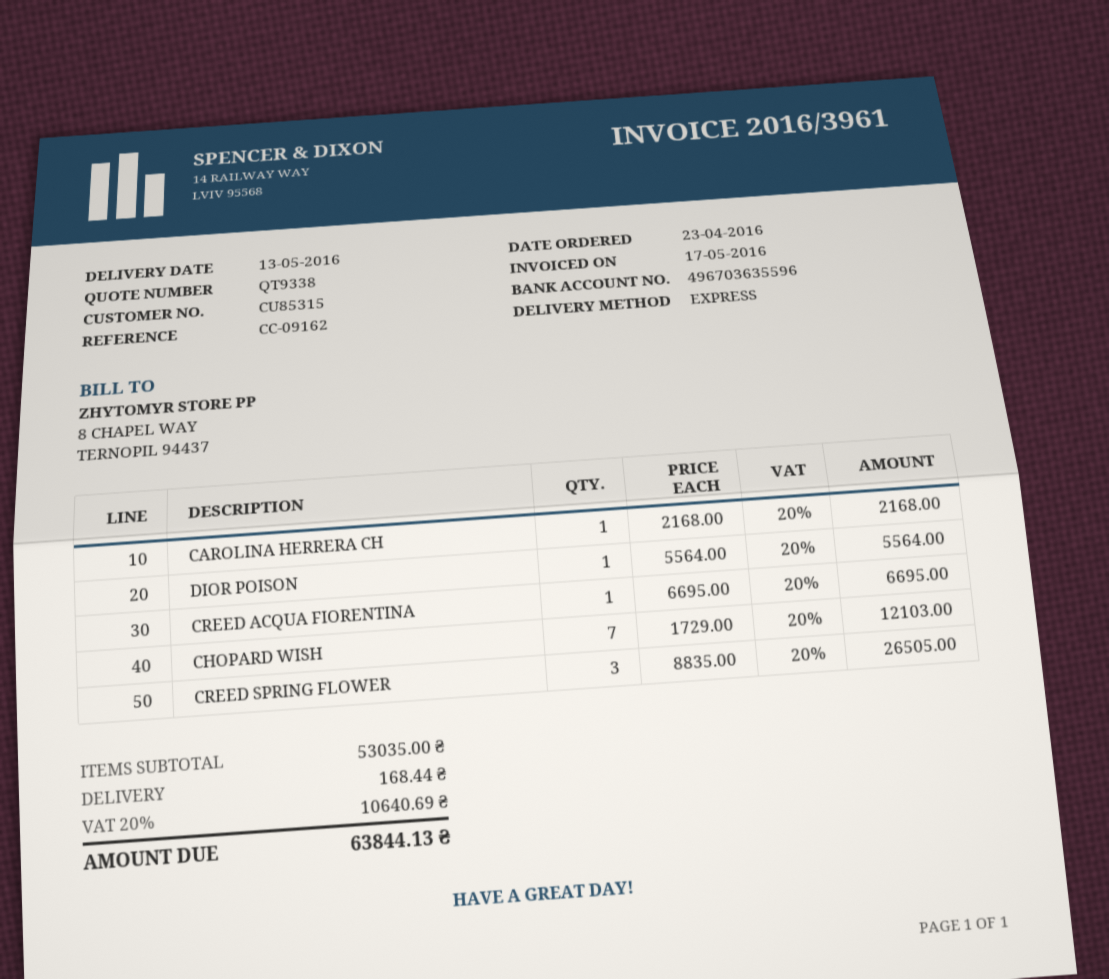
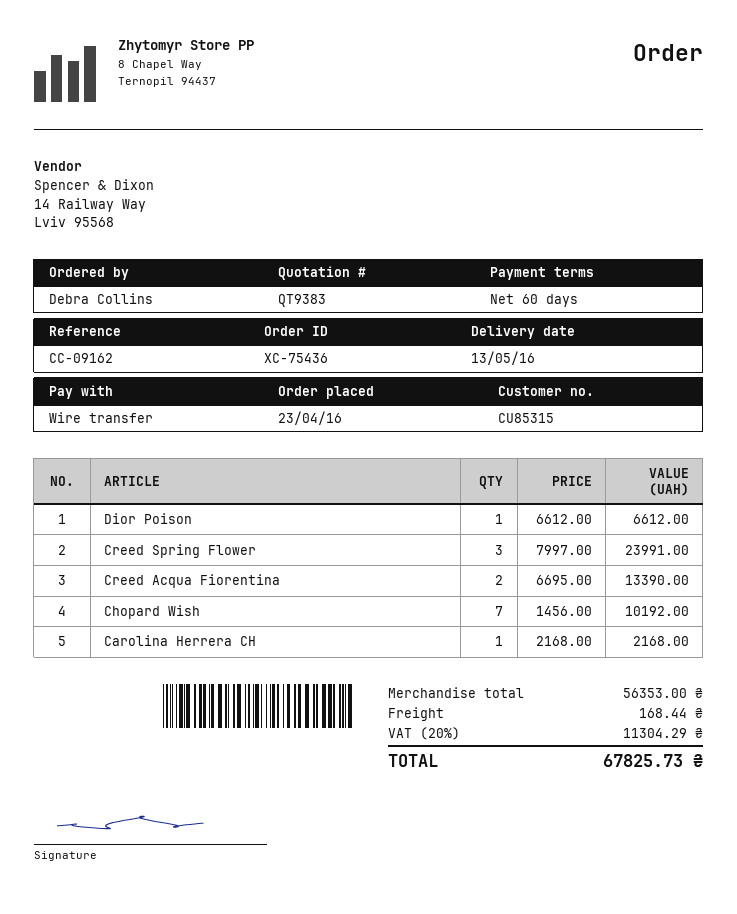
quote number: QT9338 -> QT9383
DIOR POISON: 1 x 5564.00 = 5564.00 -> 1 x 6612.00 = 6612.00
CREED ACQUA FIORENTINA: 1 x 6695.00 = 6695.00 -> 2 x 6695.00 = 13390.00
CHOPARD WISH: 7 x 1729.00 = 12103.00 -> 7 x 1456.00 = 10192.00
CREED SPRING FLOWER: 3 x 8835.00 = 26505.00 -> 3 x 7997.00 = 23991.00
subtotal: 53035.00 -> 56353.00
tax: 20% = 10640.69 -> 20% = 11304.29
total: 63844.13 -> 67825.73

